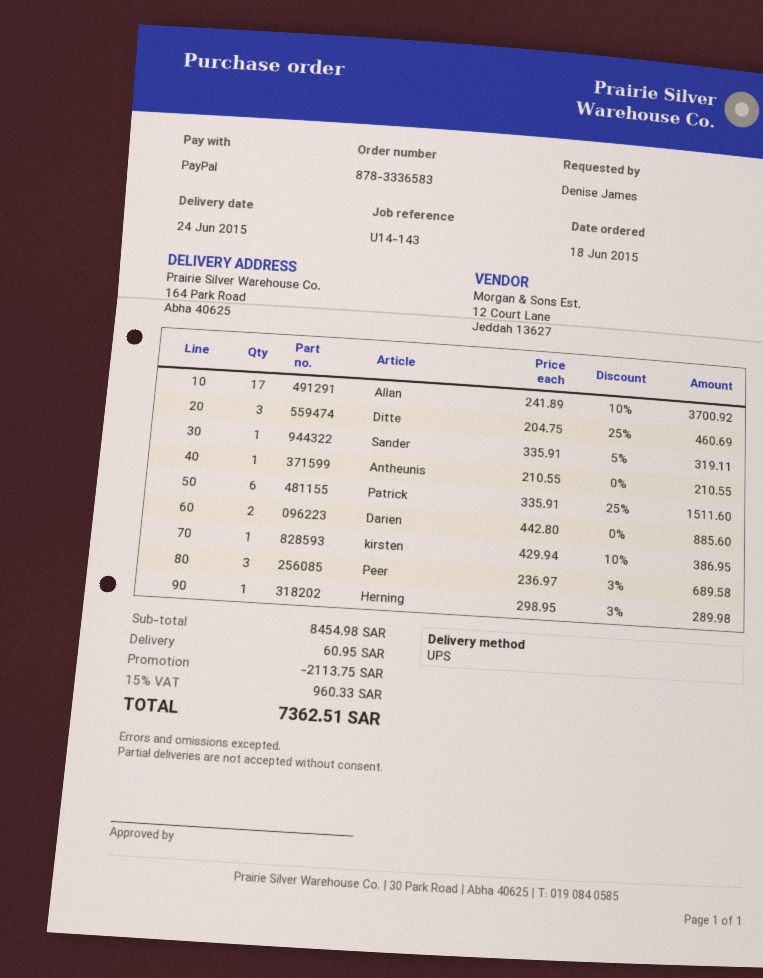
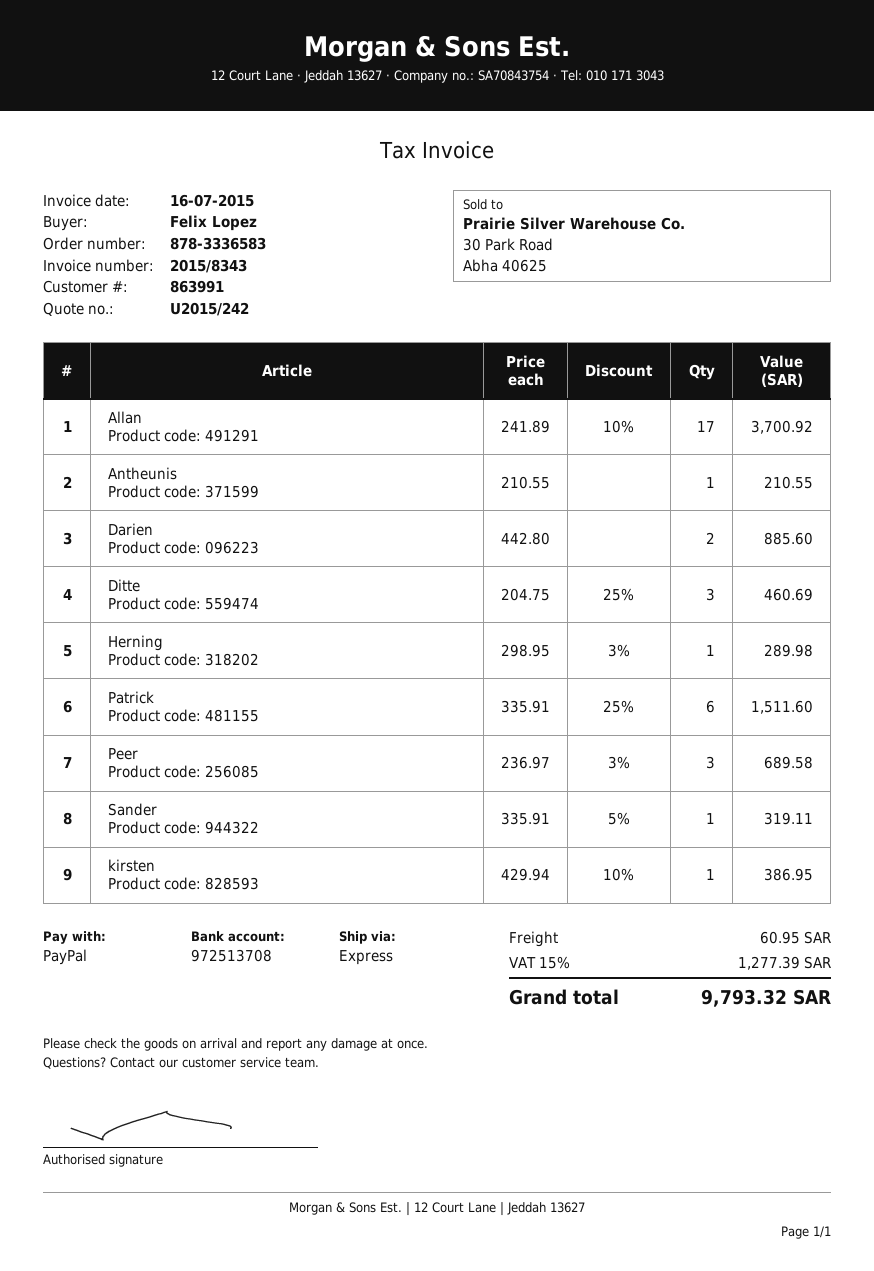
ordered by: Denise James -> Felix Lopez
shipping method: UPS -> express
discount: 2113.75 -> none
tax: 15% = 960.33 -> 15% = 1277.39
total: 7362.51 -> 9793.32

